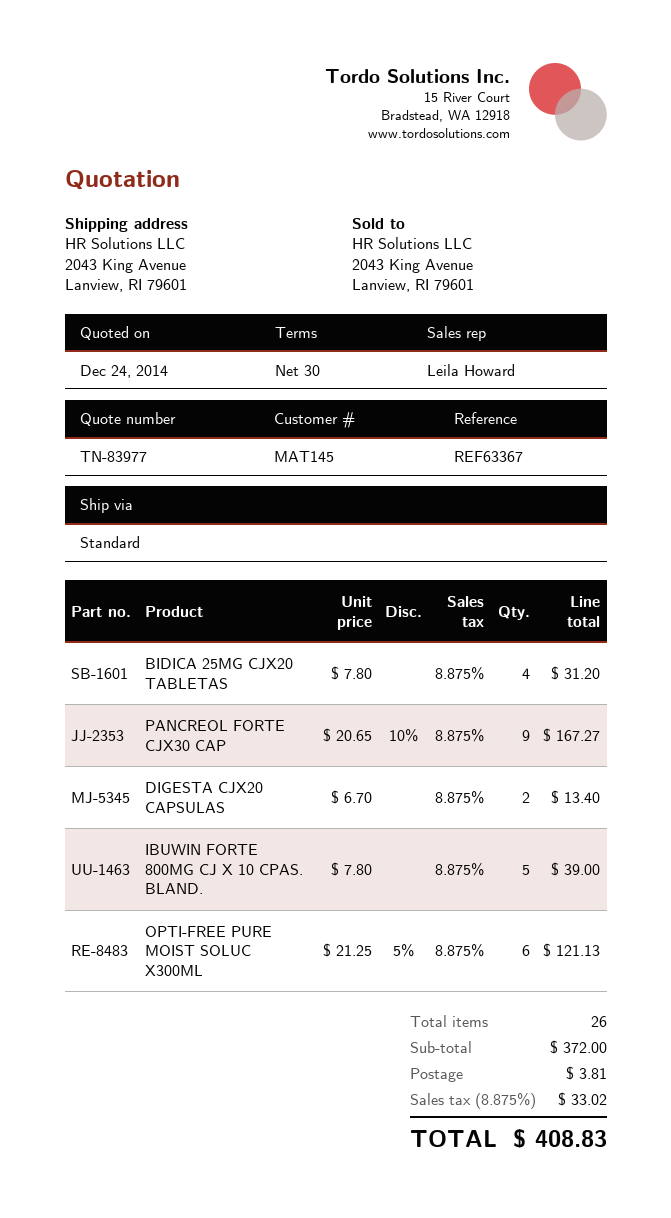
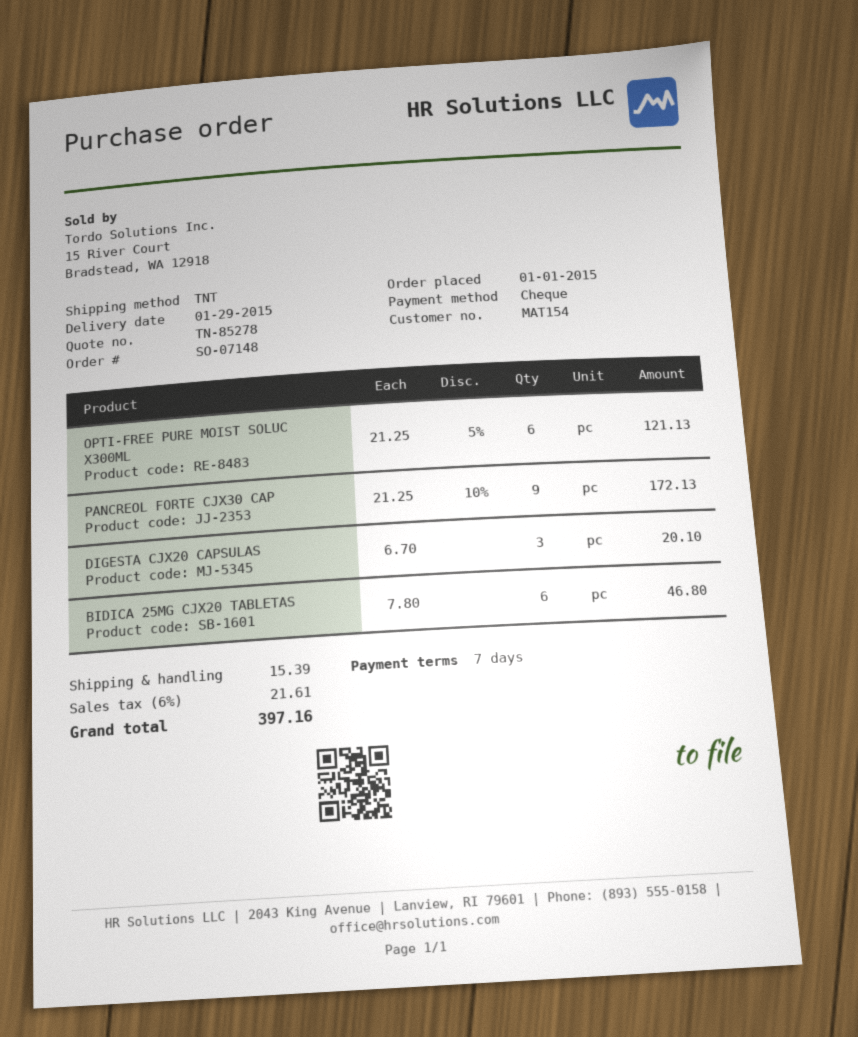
quote number: TN-83977 -> TN-85278
payment terms: 30 days -> 7 days
customer number: MAT145 -> MAT154
shipping method: standard -> TNT
BIDICA 25MG CJX20 TABLETAS: 4 x 7.80 = 31.20 -> 6 x 7.80 = 46.80
PANCREOL FORTE CJX30 CAP: 9 x 20.65 - 10% = 167.27 -> 9 x 21.25 - 10% = 172.13
DIGESTA CJX20 CAPSULAS: 2 x 6.70 = 13.40 -> 3 x 6.70 = 20.10
IBUWIN FORTE 800MG CJ X 10 CPAS. BLAND.: 5 x 7.80 = 39.00 -> none
shipping: 3.81 -> 15.39
tax: 8.875% = 33.02 -> 6% = 21.61
total: 408.83 -> 397.16

